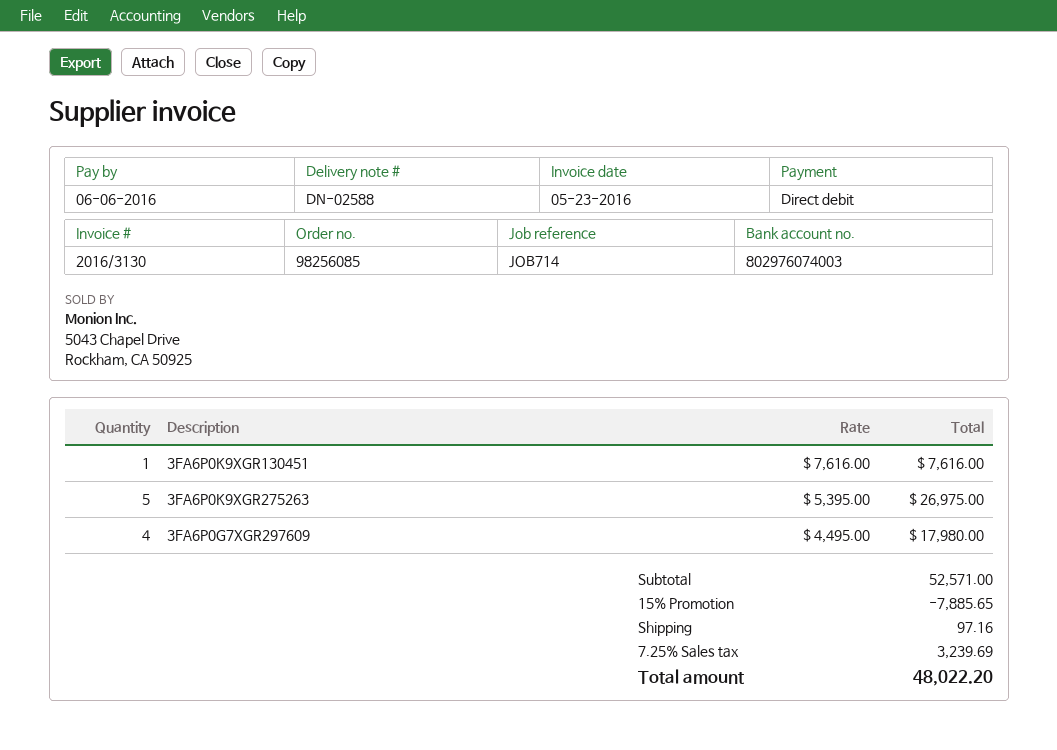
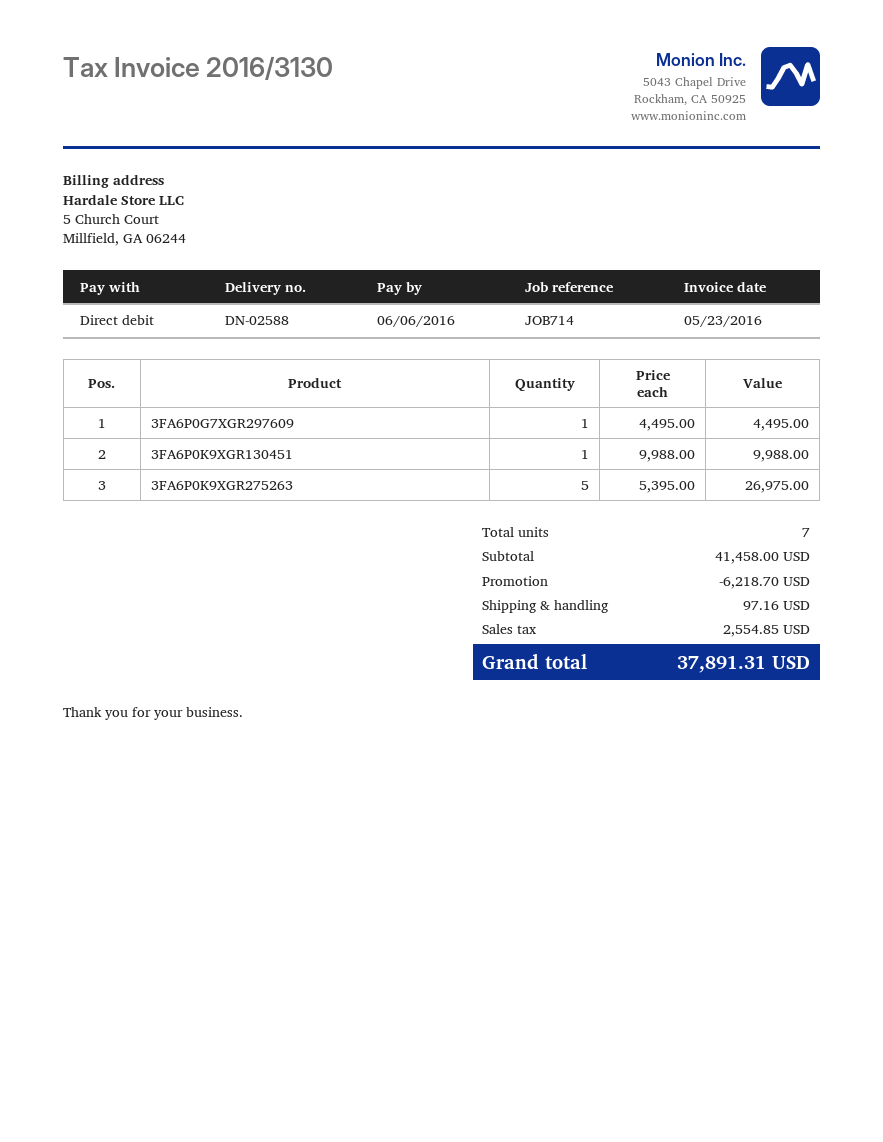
3FA6P0K9XGR130451: 1 x 7616.00 = 7616.00 -> 1 x 9988.00 = 9988.00
3FA6P0G7XGR297609: 4 x 4495.00 = 17980.00 -> 1 x 4495.00 = 4495.00
subtotal: 52571.00 -> 41458.00
discount: 7885.65 -> 6218.70
tax: 3239.69 -> 2554.85
total: 48022.20 -> 37891.31

